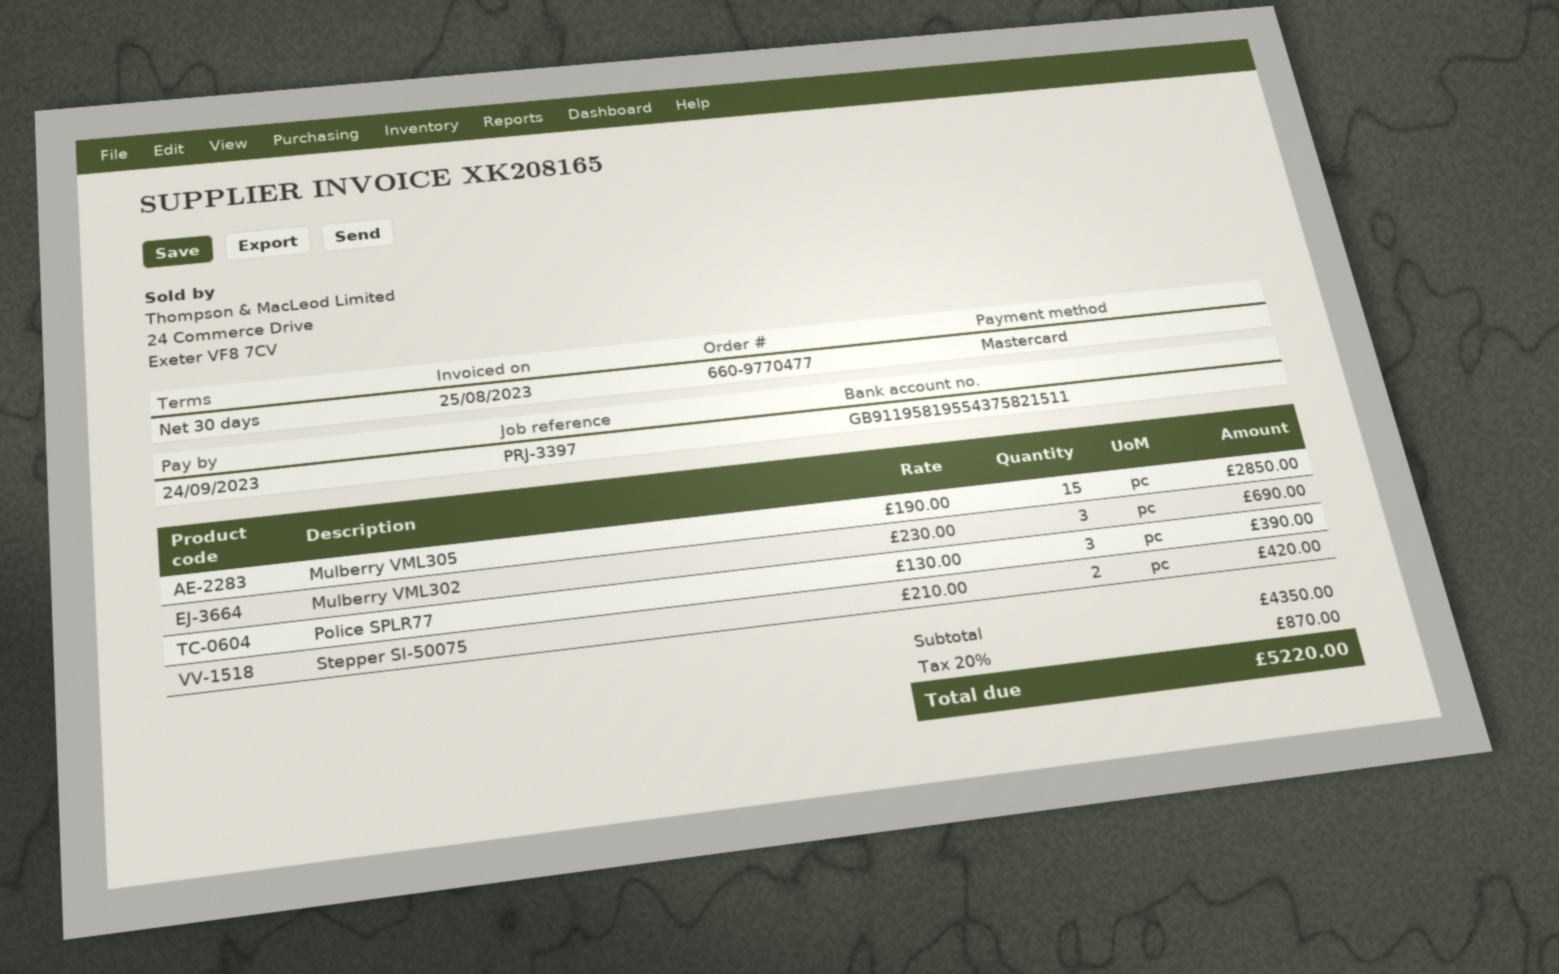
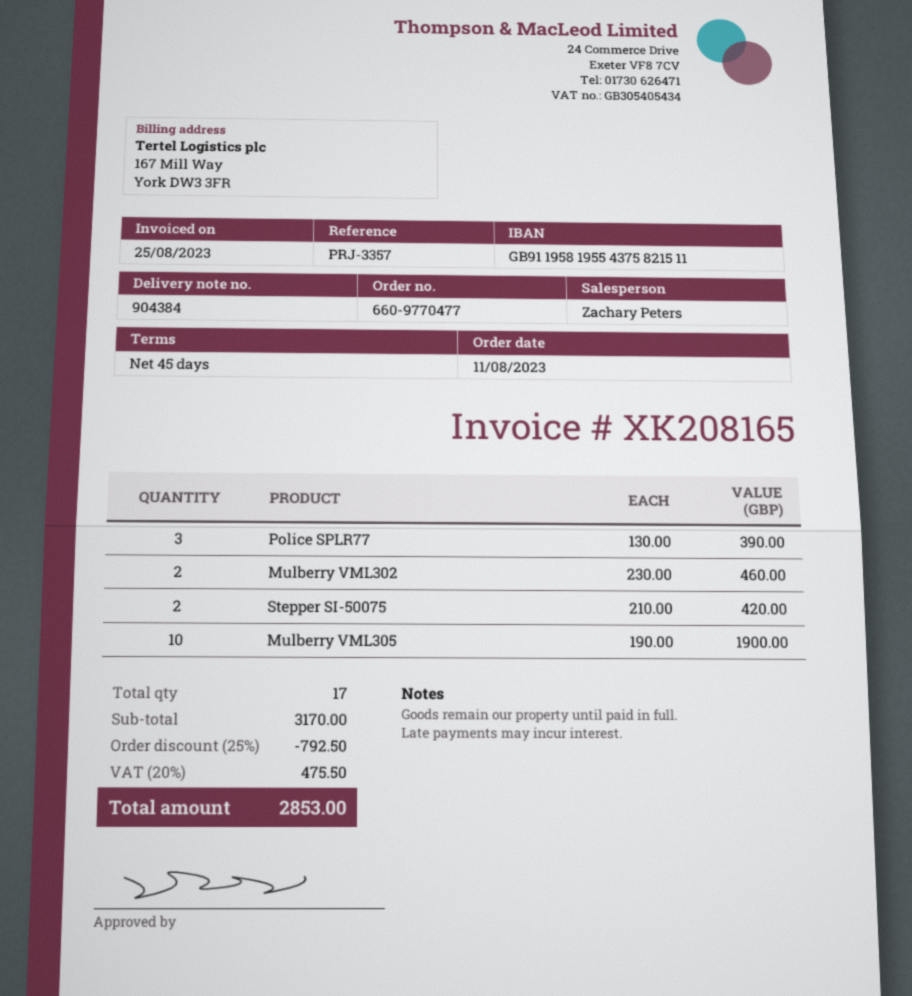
payment terms: 30 days -> 45 days
reference: PRJ-3397 -> PRJ-3357
Mulberry VML305: 15 x 190.00 = 2850.00 -> 10 x 190.00 = 1900.00
Mulberry VML302: 3 x 230.00 = 690.00 -> 2 x 230.00 = 460.00
subtotal: 4350.00 -> 3170.00
discount: none -> 25% = 792.50
tax: 20% = 870.00 -> 20% = 475.50
total: 5220.00 -> 2853.00

